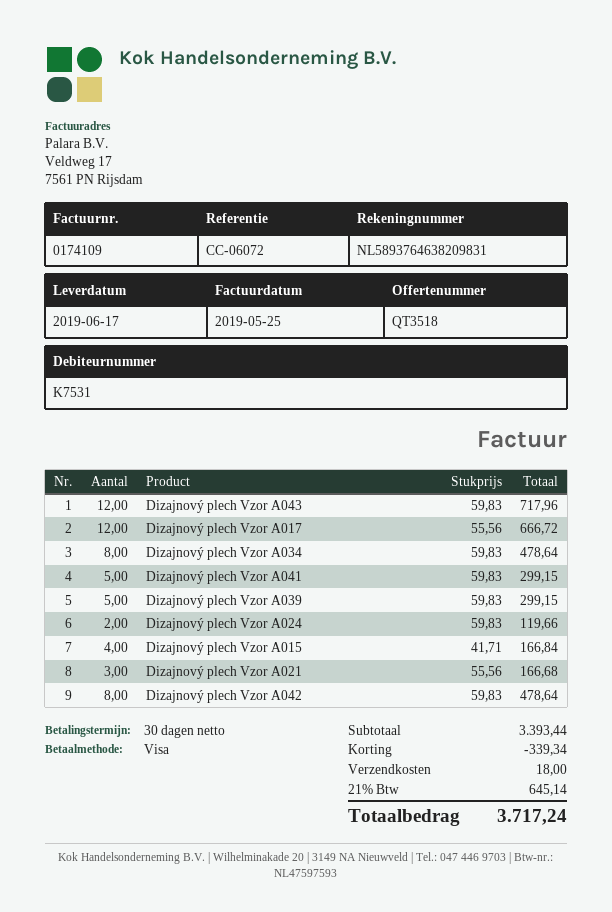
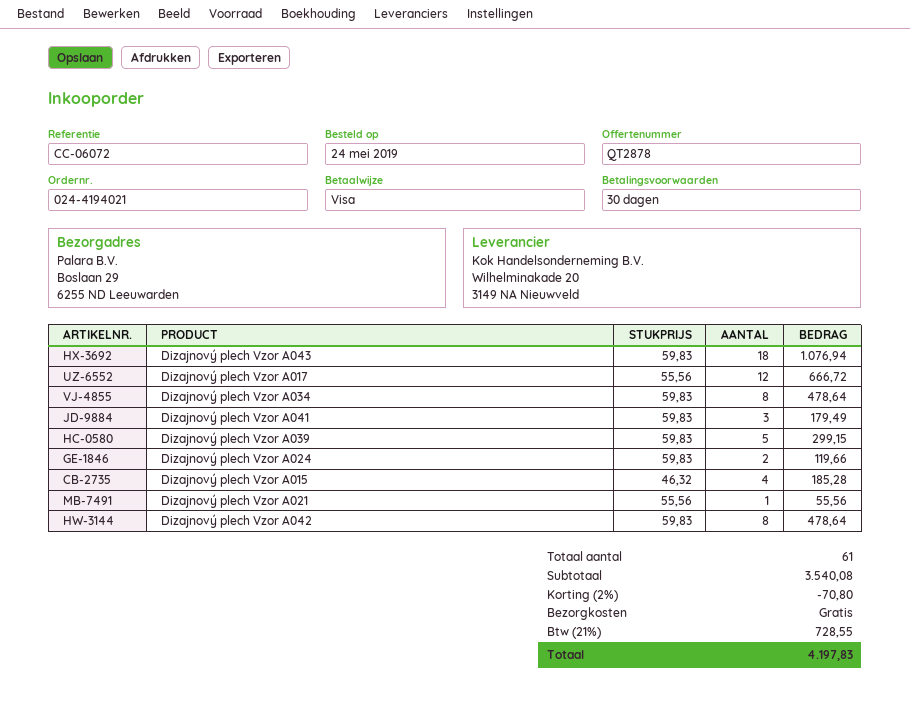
quote number: QT3518 -> QT2878
Dizajnový plech Vzor A043: 12 x 59.83 = 717.96 -> 18 x 59.83 = 1076.94
Dizajnový plech Vzor A041: 5 x 59.83 = 299.15 -> 3 x 59.83 = 179.49
Dizajnový plech Vzor A015: 4 x 41.71 = 166.84 -> 4 x 46.32 = 185.28
Dizajnový plech Vzor A021: 3 x 55.56 = 166.68 -> 1 x 55.56 = 55.56
subtotal: 3393.44 -> 3540.08
discount: 339.34 -> 70.80
shipping: 18.00 -> 0.00
tax: 21% = 645.14 -> 21% = 728.55
total: 3717.24 -> 4197.83

